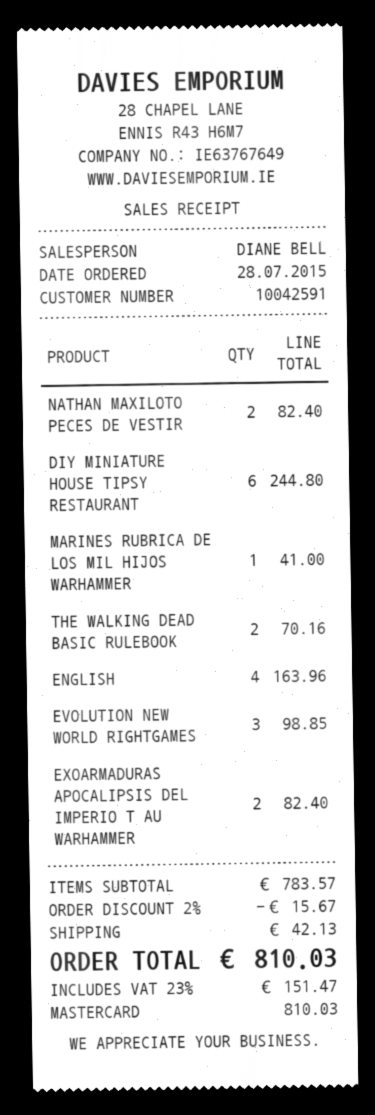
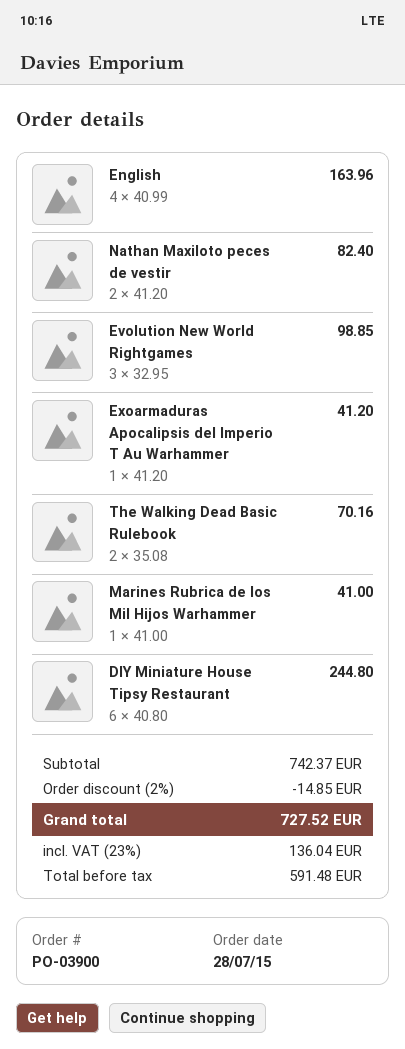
EXOARMADURAS APOCALIPSIS DEL IMPERIO T AU WARHAMMER: 2 for 82.40 -> 1 for 41.20
subtotal: 783.57 -> 742.37
discount: 2% = 15.67 -> 2% = 14.85
shipping: 42.13 -> none
tax: 23% = 151.47 -> 23% = 136.04
total: 810.03 -> 727.52

